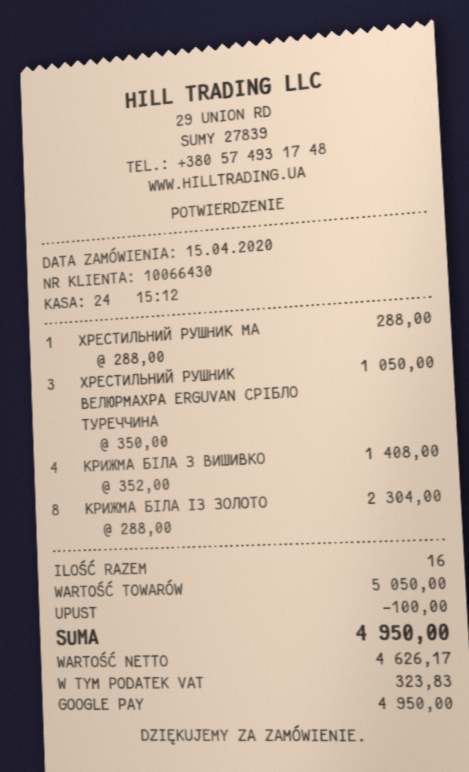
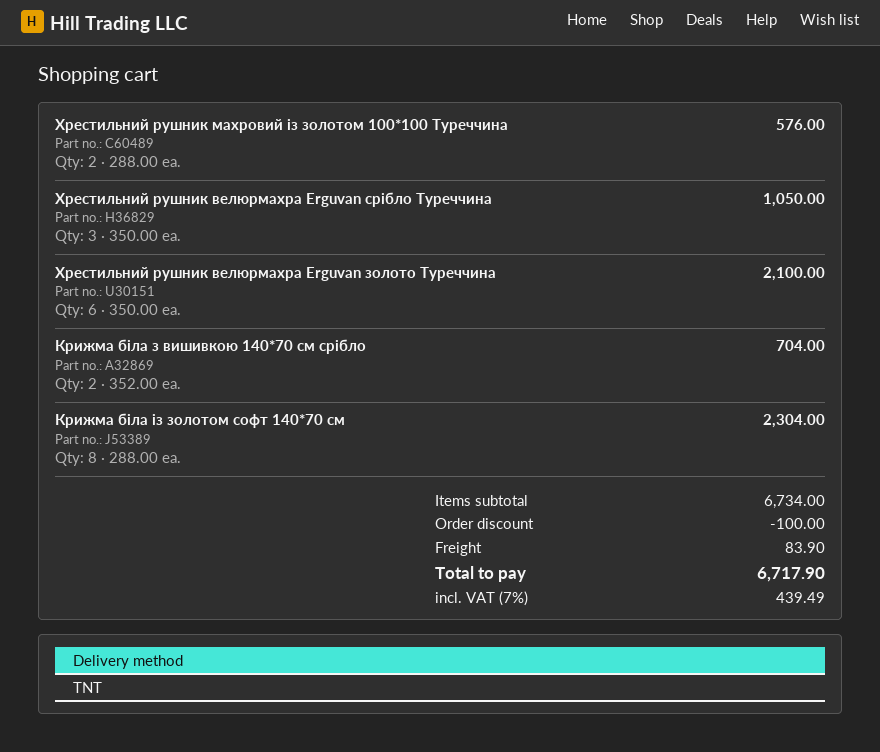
ХРЕСТИЛЬНИЙ РУШНИК МА: 1 x 288.00 = 288.00 -> 2 x 288.00 = 576.00
КРИЖМА БІЛА З ВИШИВКО: 4 x 352.00 = 1408.00 -> 2 x 352.00 = 704.00
Хрестильний рушник велюрмахра Erguvan золото Туреччина: none -> 6 x 350.00 = 2100.00
subtotal: 5050.00 -> 6734.00
shipping: none -> 83.90
tax: 323.83 -> 439.49
total: 4950.00 -> 6717.90

